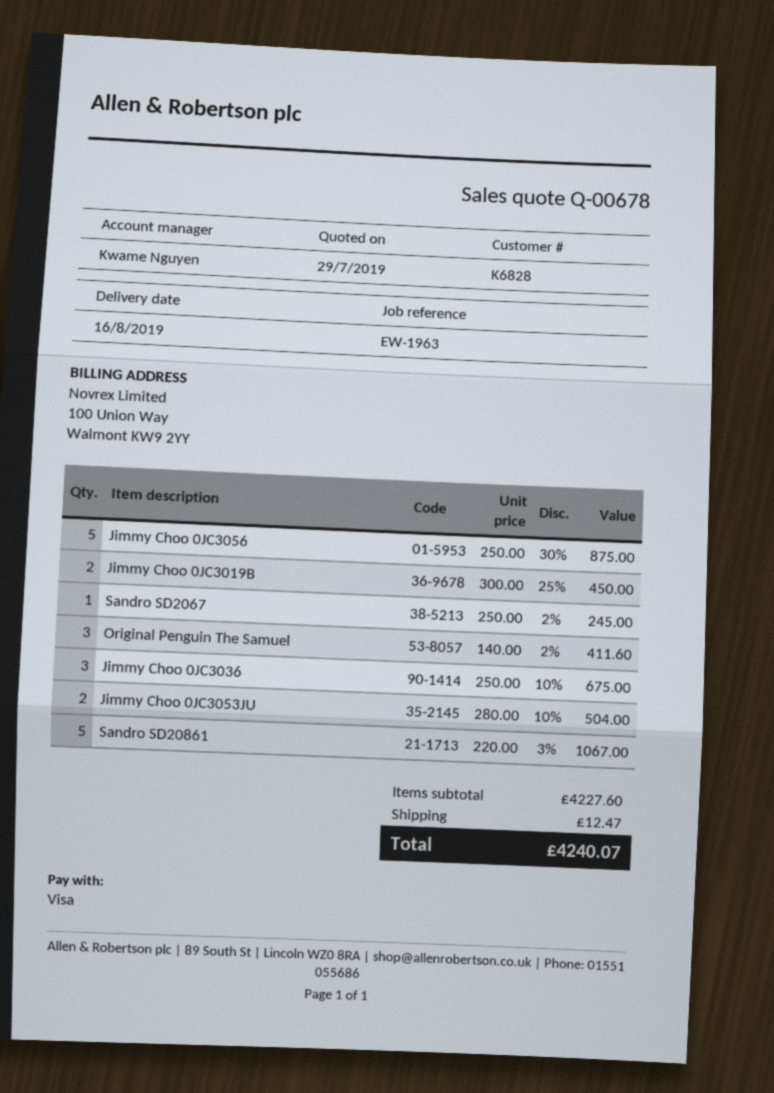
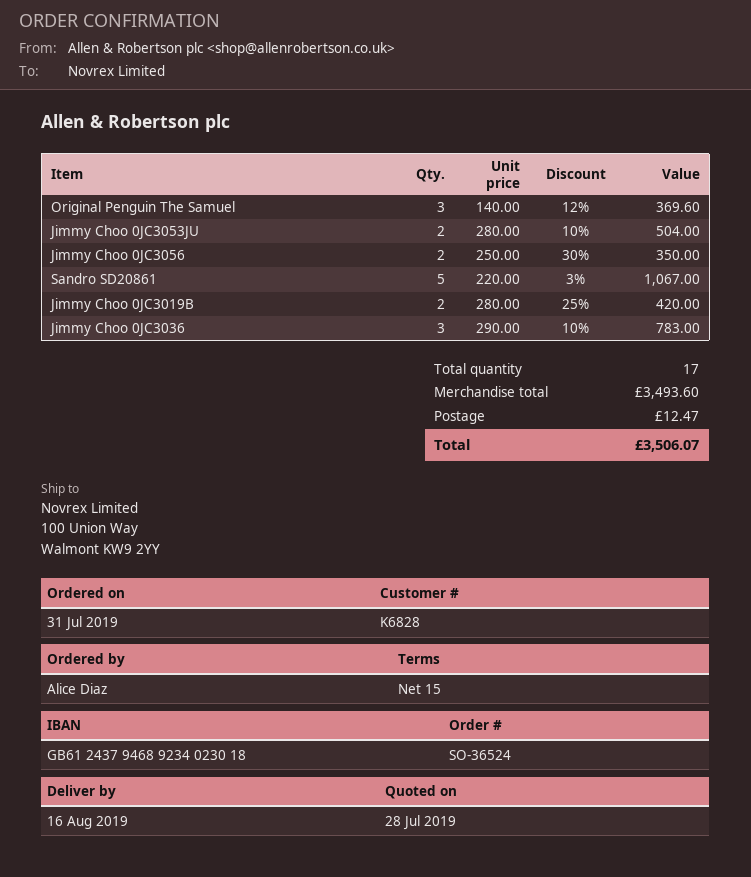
quote date: 2019-07-29 -> 2019-07-28
Jimmy Choo 0JC3056: 5 x 250.00 - 30% = 875.00 -> 2 x 250.00 - 30% = 350.00
Jimmy Choo 0JC3019B: 2 x 300.00 - 25% = 450.00 -> 2 x 280.00 - 25% = 420.00
Sandro SD2067: 1 x 250.00 - 2% = 245.00 -> none
Original Penguin The Samuel: 3 x 140.00 - 2% = 411.60 -> 3 x 140.00 - 12% = 369.60
Jimmy Choo 0JC3036: 3 x 250.00 - 10% = 675.00 -> 3 x 290.00 - 10% = 783.00
subtotal: 4227.60 -> 3493.60
total: 4240.07 -> 3506.07

